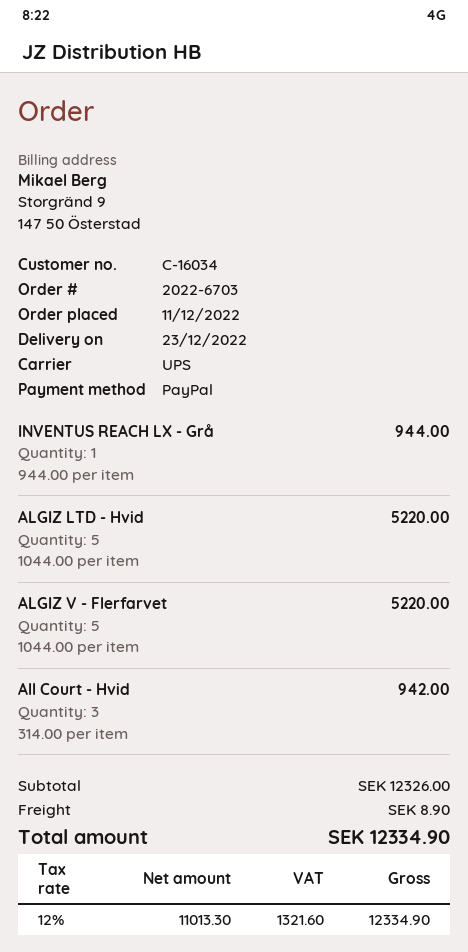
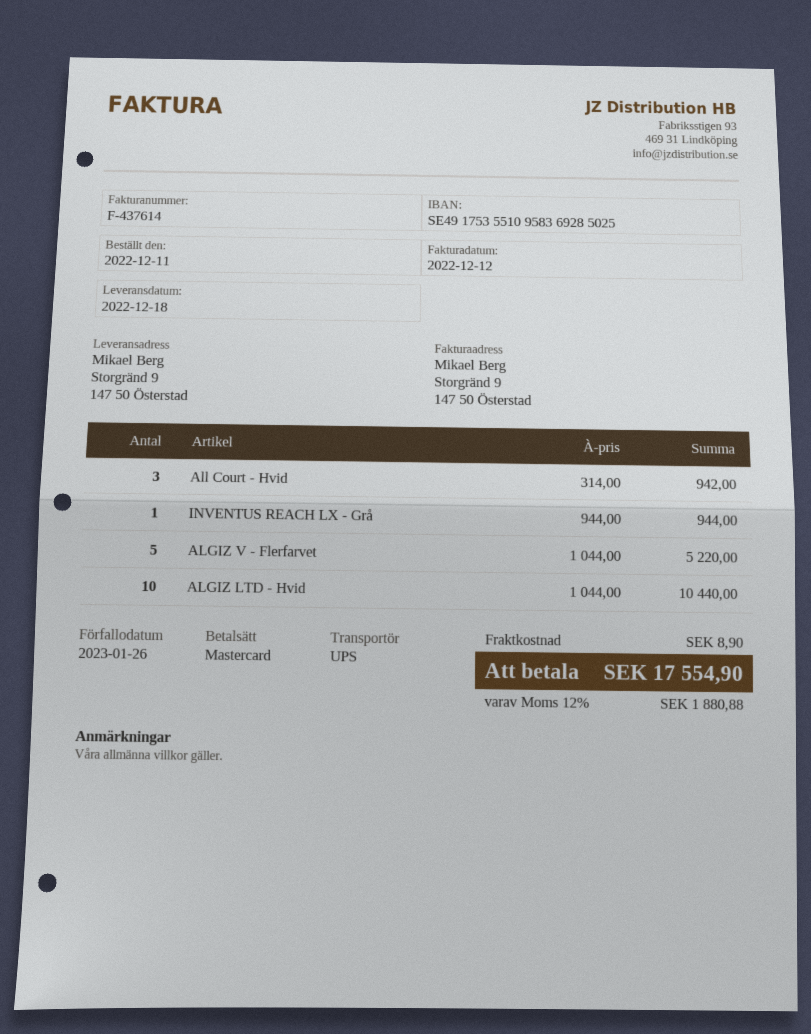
delivery date: 2022-12-23 -> 2022-12-18
payment method: PayPal -> Mastercard
ALGIZ LTD - Hvid: 5 x 1044.00 = 5220.00 -> 10 x 1044.00 = 10440.00
tax: 12% = 1321.60 -> 12% = 1880.88
total: 12334.90 -> 17554.90

